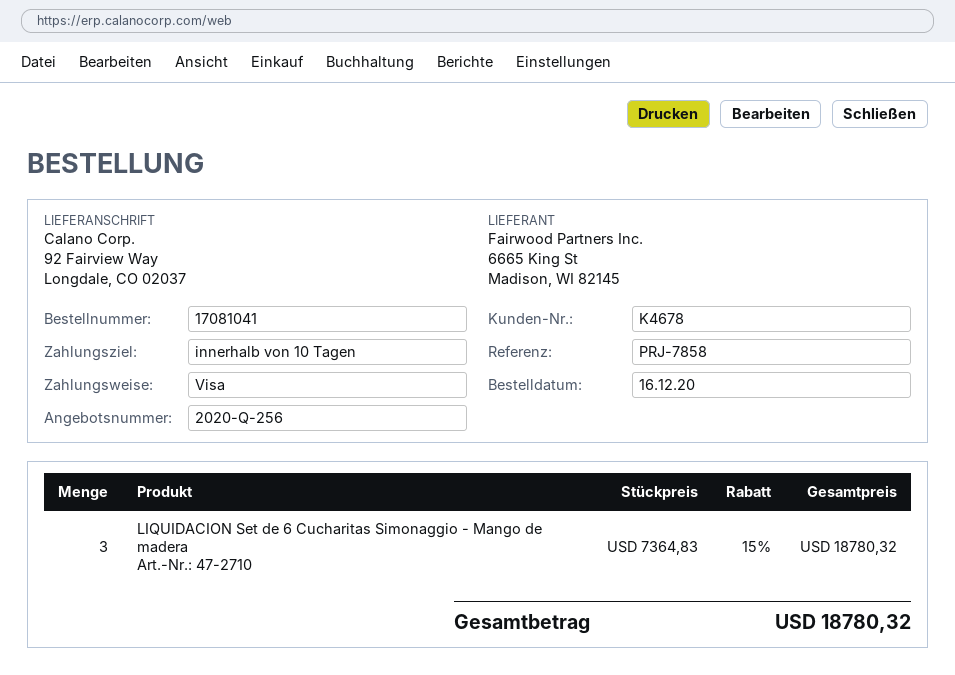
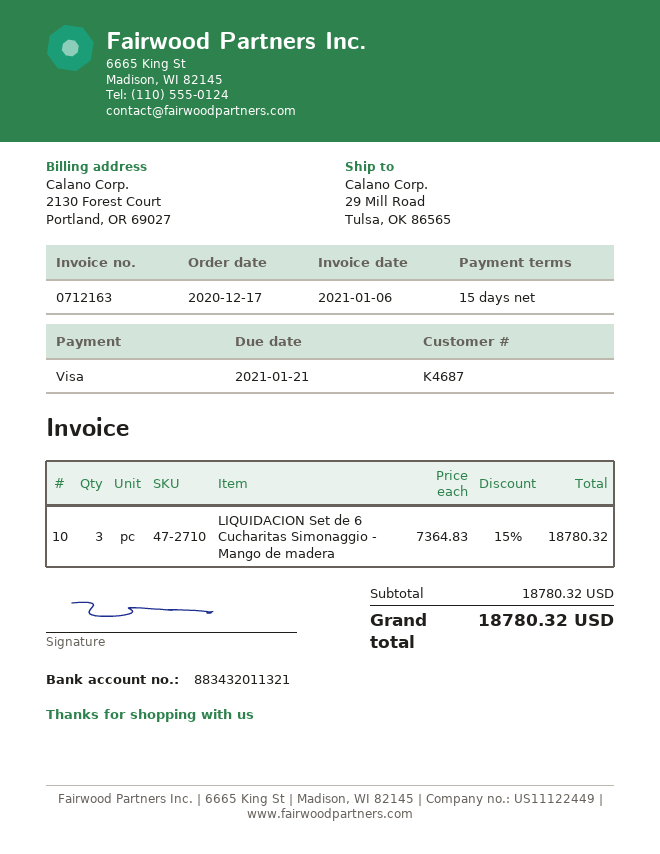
order date: 2020-12-16 -> 2020-12-17
payment terms: 10 days -> 15 days
customer number: K4678 -> K4687
ship to: 92 Fairview Way, Longdale, CO 02037 -> 29 Mill Road, Tulsa, OK 86565

